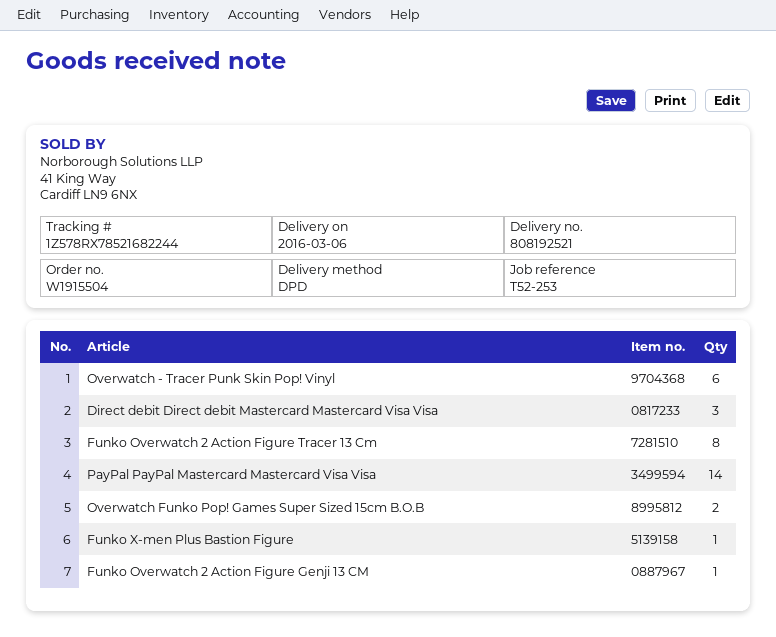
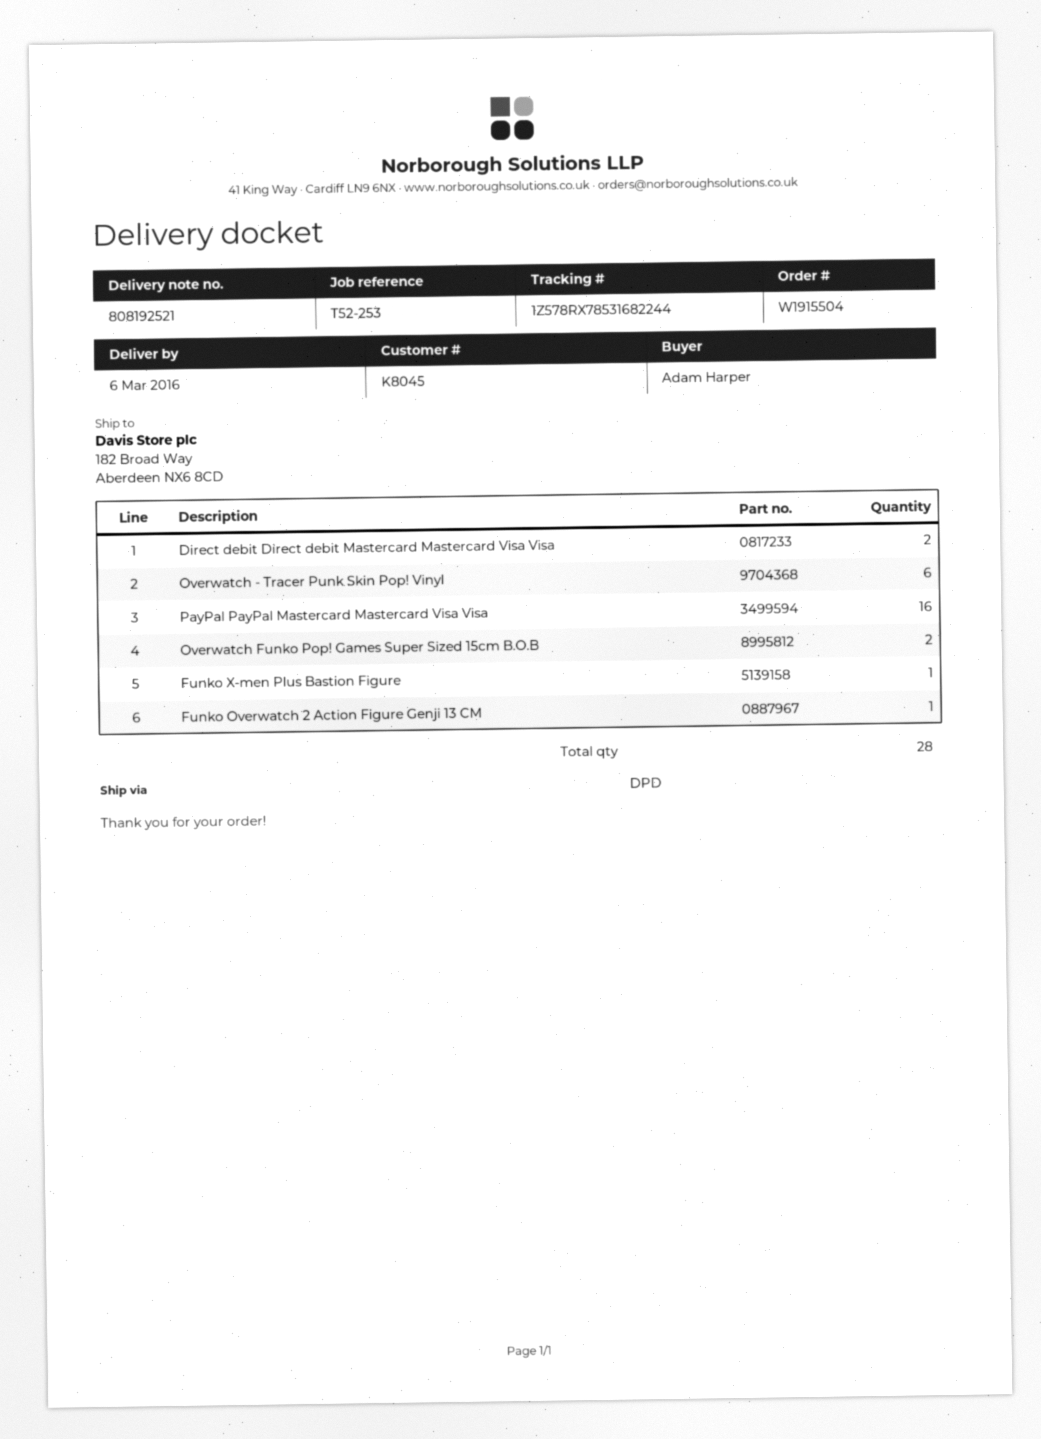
tracking number: 1Z578RX78521682244 -> 1Z578RX78531682244
Direct debit Direct debit Mastercard Mastercard Visa Visa: 3 -> 2
Funko Overwatch 2 Action Figure Tracer 13 Cm: 8 -> none
PayPal PayPal Mastercard Mastercard Visa Visa: 14 -> 16

